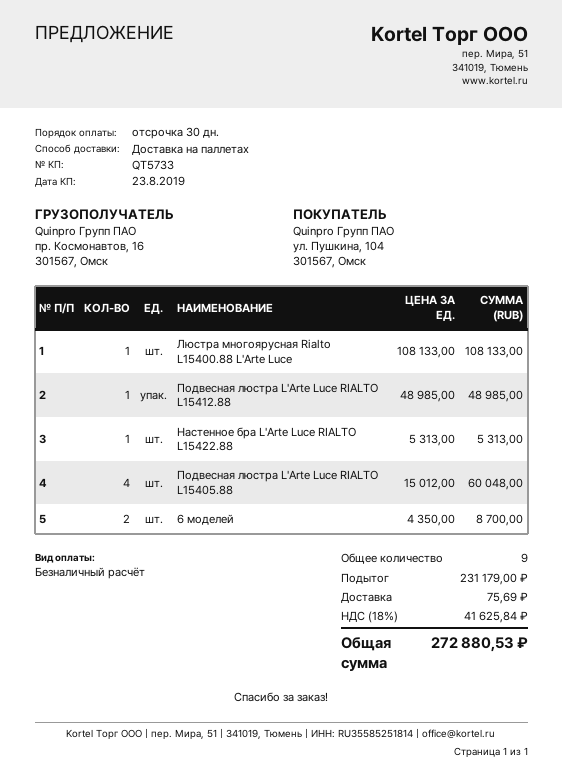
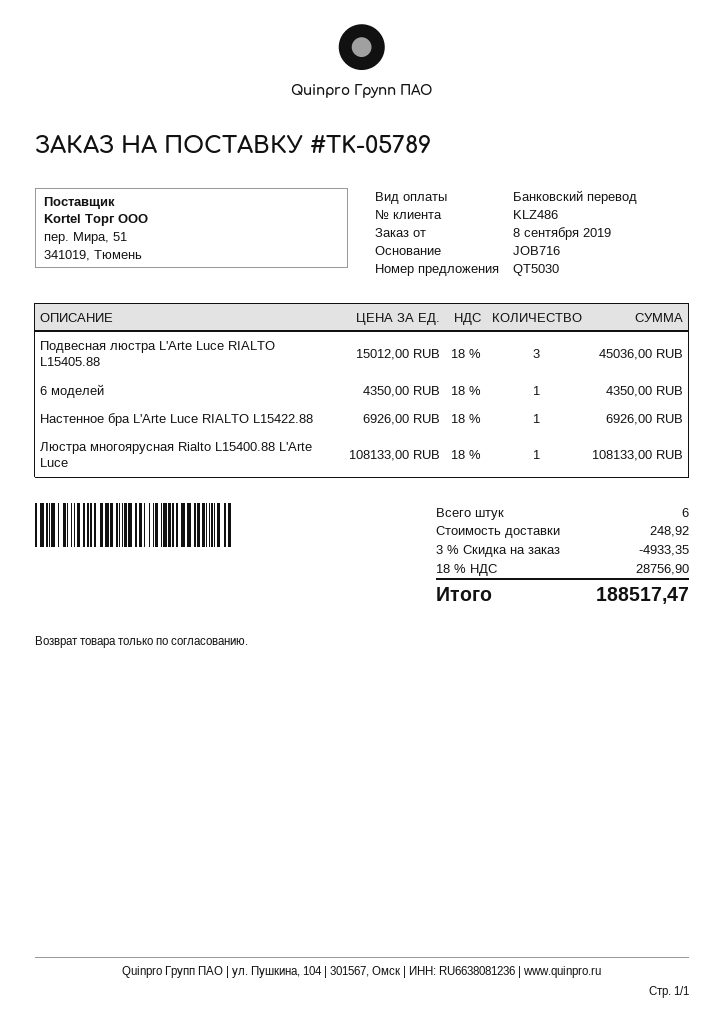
quote number: QT5733 -> QT5030
Подвесная люстра L'Arte Luce RIALTO L15412.88: 1 x 48985.00 = 48985.00 -> none
Настенное бра L'Arte Luce RIALTO L15422.88: 1 x 5313.00 = 5313.00 -> 1 x 6926.00 = 6926.00
Подвесная люстра L'Arte Luce RIALTO L15405.88: 4 x 15012.00 = 60048.00 -> 3 x 15012.00 = 45036.00
6 моделей: 2 x 4350.00 = 8700.00 -> 1 x 4350.00 = 4350.00
total quantity: 9 -> 6
discount: none -> 3% = 4933.35
shipping: 75.69 -> 248.92
tax: 18% = 41625.84 -> 18% = 28756.90
total: 272880.53 -> 188517.47

